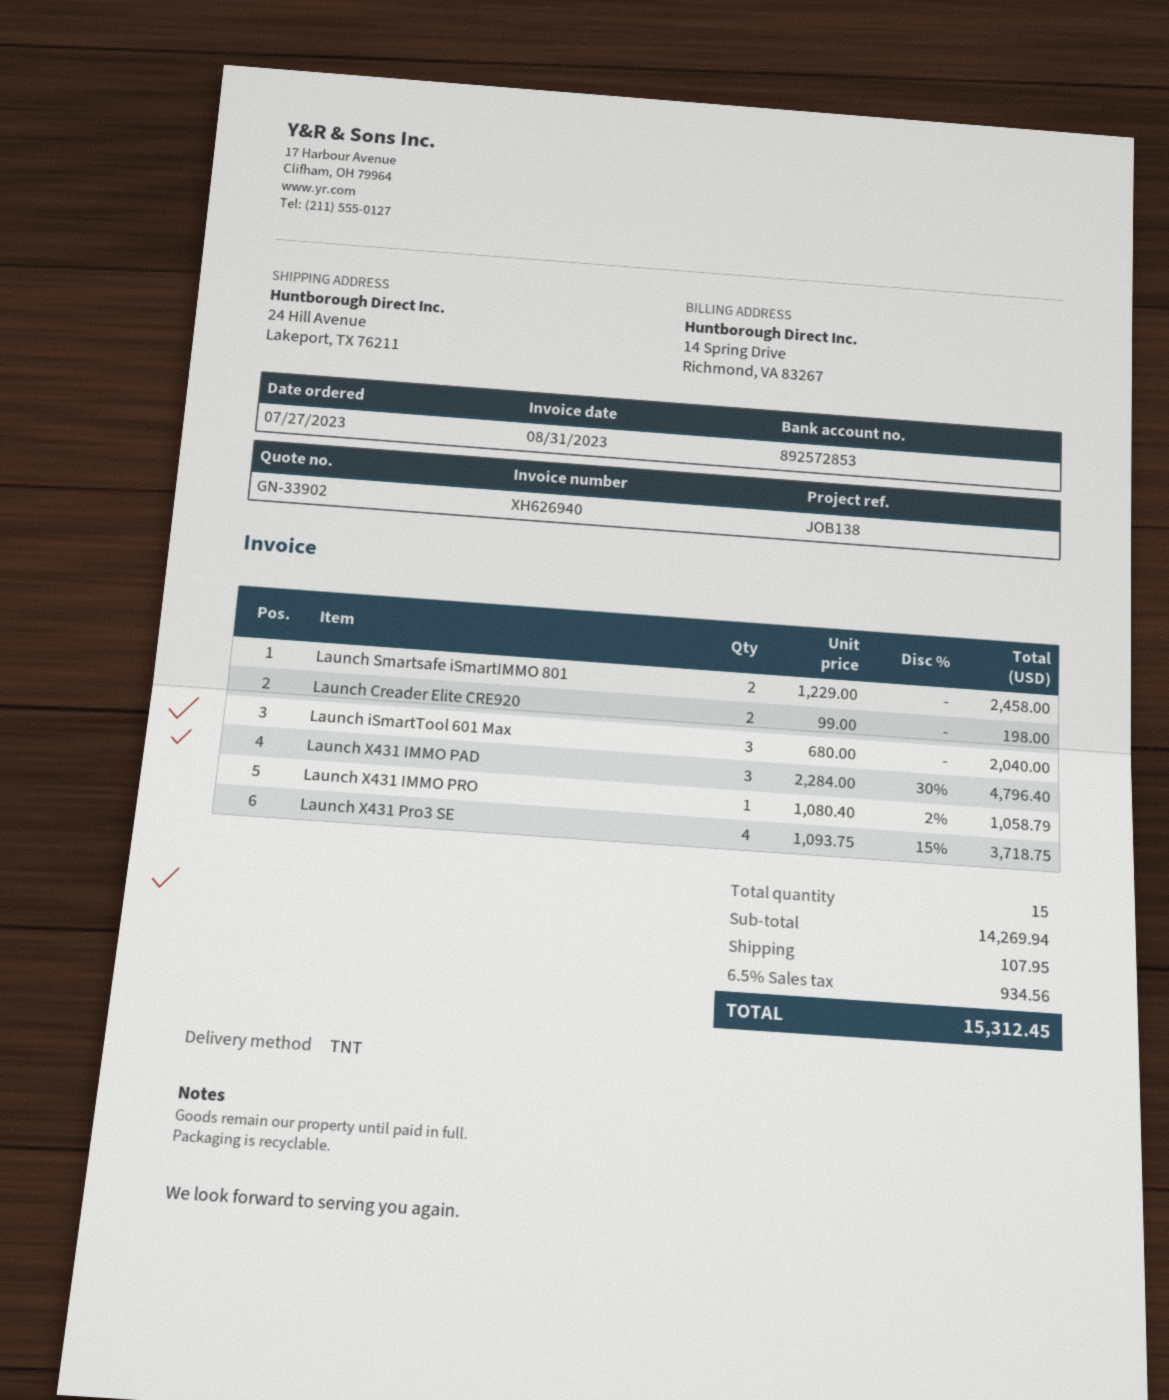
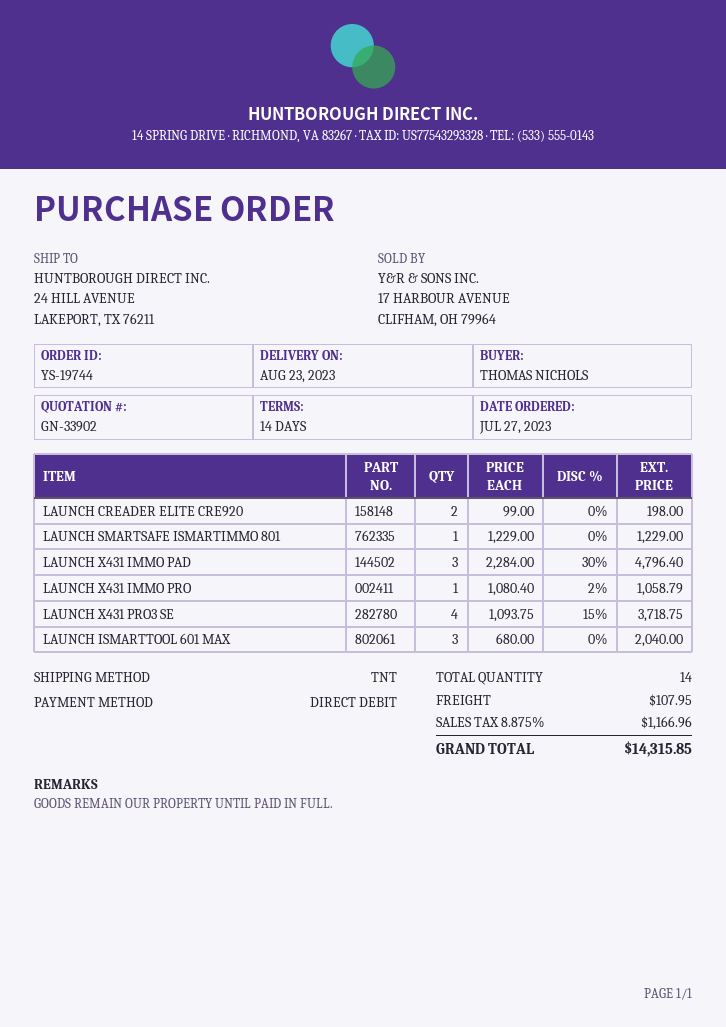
Launch Smartsafe iSmartIMMO 801: 2 x 1229.00 = 2458.00 -> 1 x 1229.00 = 1229.00
total quantity: 15 -> 14
tax: 6.5% = 934.56 -> 8.875% = 1166.96
total: 15312.45 -> 14315.85

